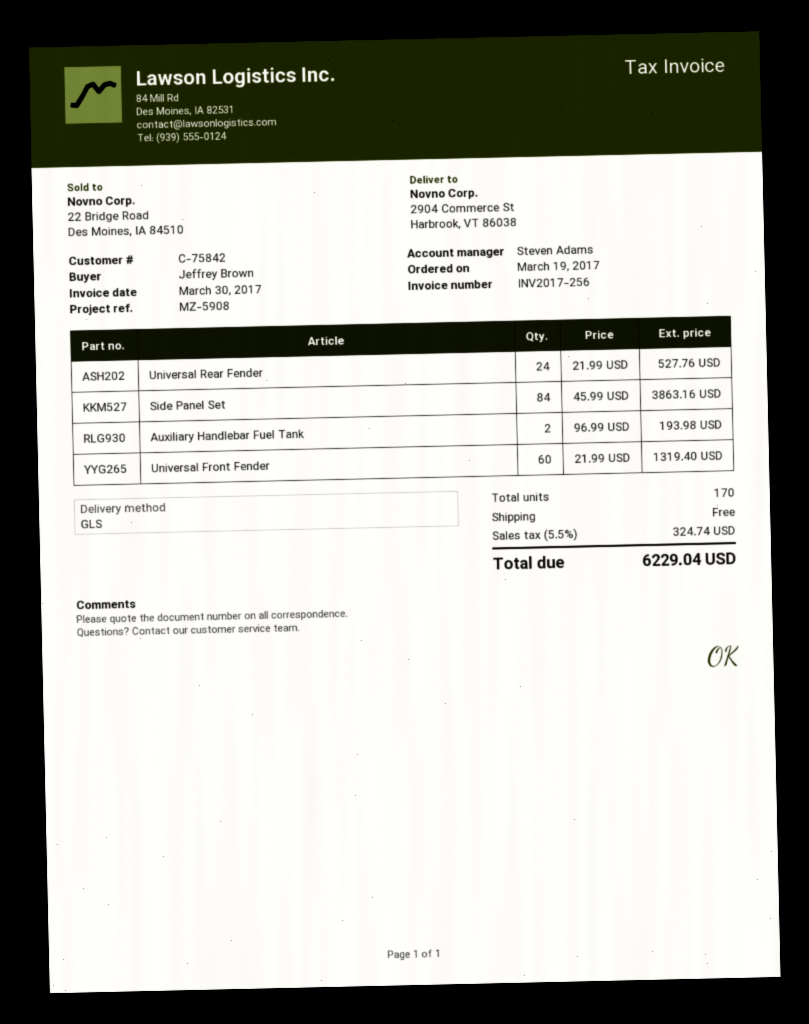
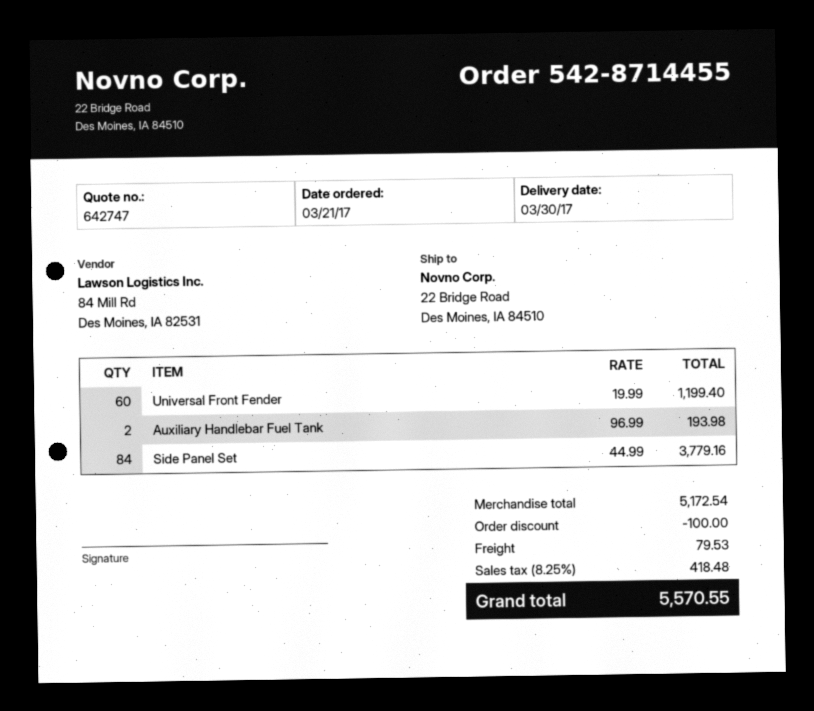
order date: 2017-03-19 -> 2017-03-21
ship to: 2904 Commerce St, Harbrook, VT 86038 -> 22 Bridge Road, Des Moines, IA 84510
Universal Rear Fender: 24 x 21.99 = 527.76 -> none
Side Panel Set: 84 x 45.99 = 3863.16 -> 84 x 44.99 = 3779.16
Universal Front Fender: 60 x 21.99 = 1319.40 -> 60 x 19.99 = 1199.40
discount: none -> 100.00
shipping: 0.00 -> 79.53
tax: 5.5% = 324.74 -> 8.25% = 418.48
total: 6229.04 -> 5570.55

